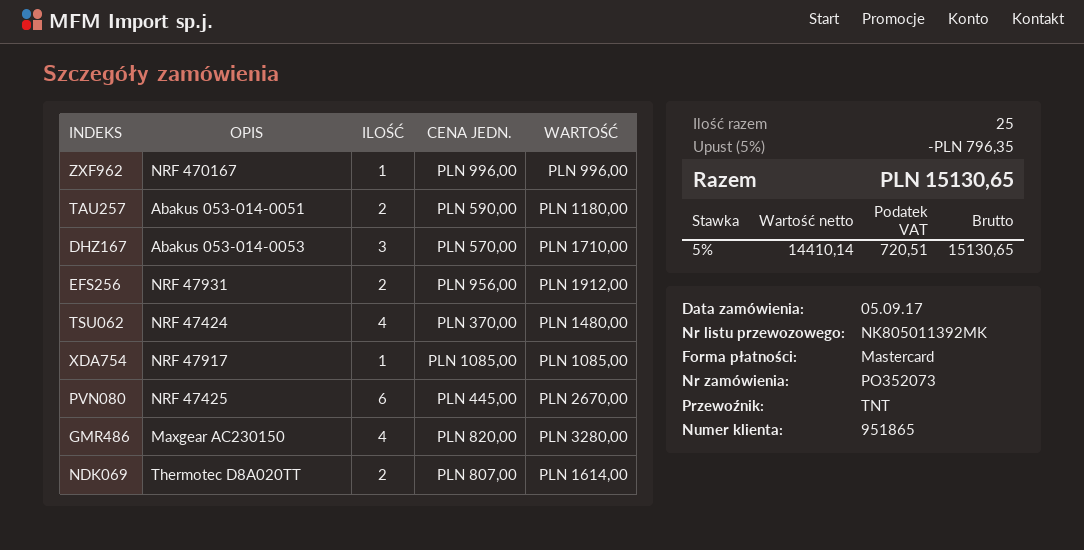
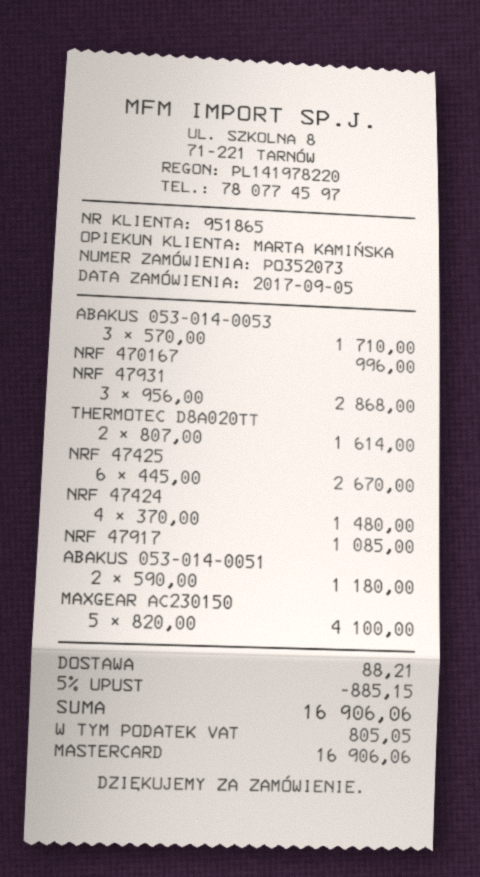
NRF 47931: 2 x 956.00 = 1912.00 -> 3 x 956.00 = 2868.00
Maxgear AC230150: 4 x 820.00 = 3280.00 -> 5 x 820.00 = 4100.00
discount: 5% = 796.35 -> 5% = 885.15
shipping: none -> 88.21
tax: 720.51 -> 805.05
total: 15130.65 -> 16906.06

